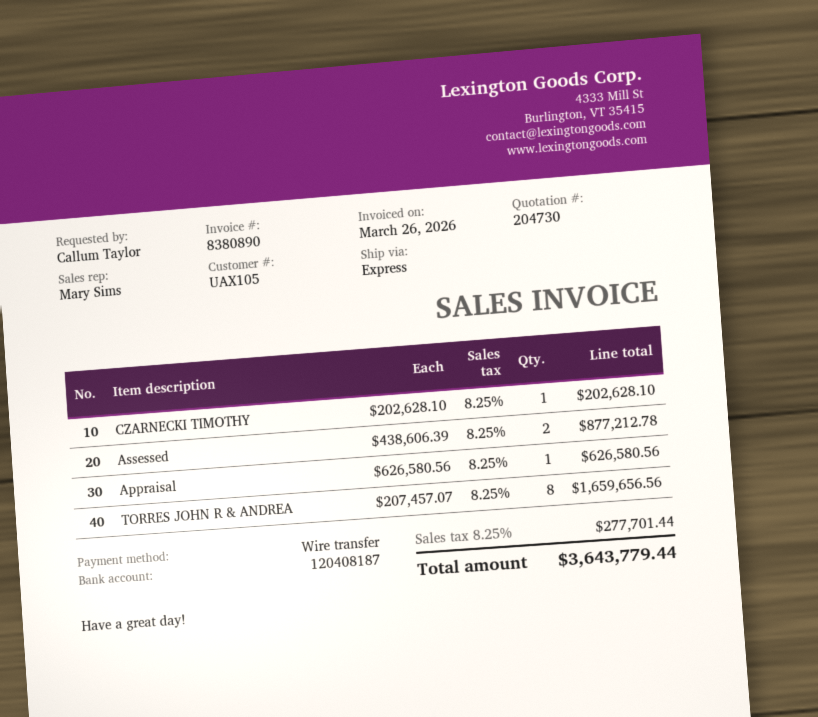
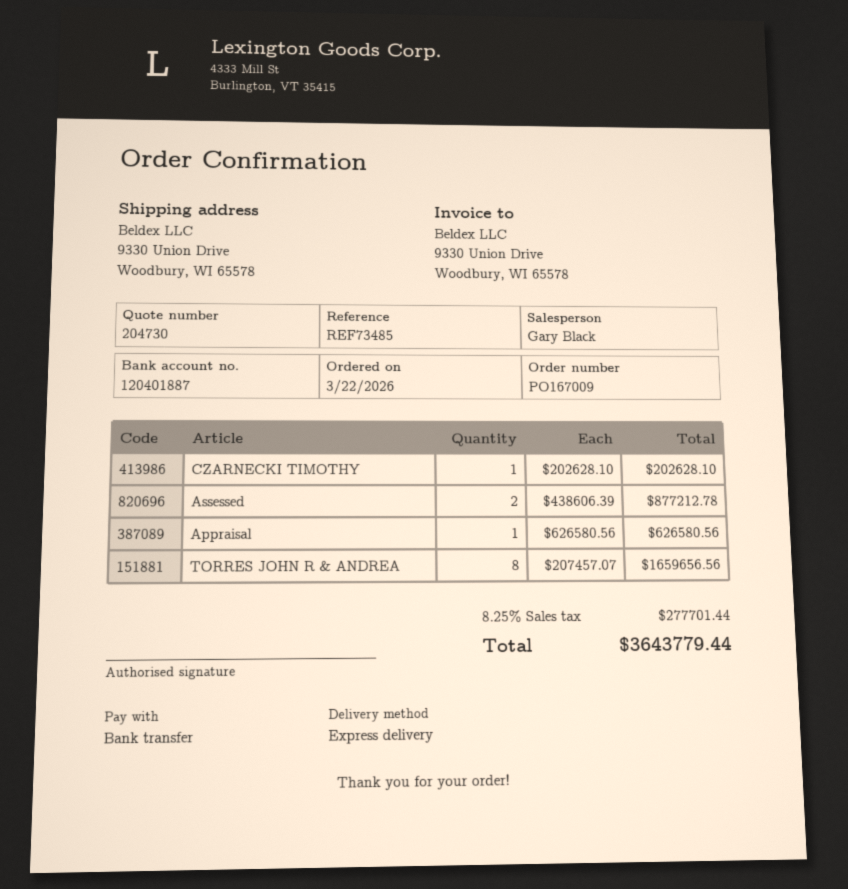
sales rep: Mary Sims -> Gary Black
bank account: 120408187 -> 120401887

